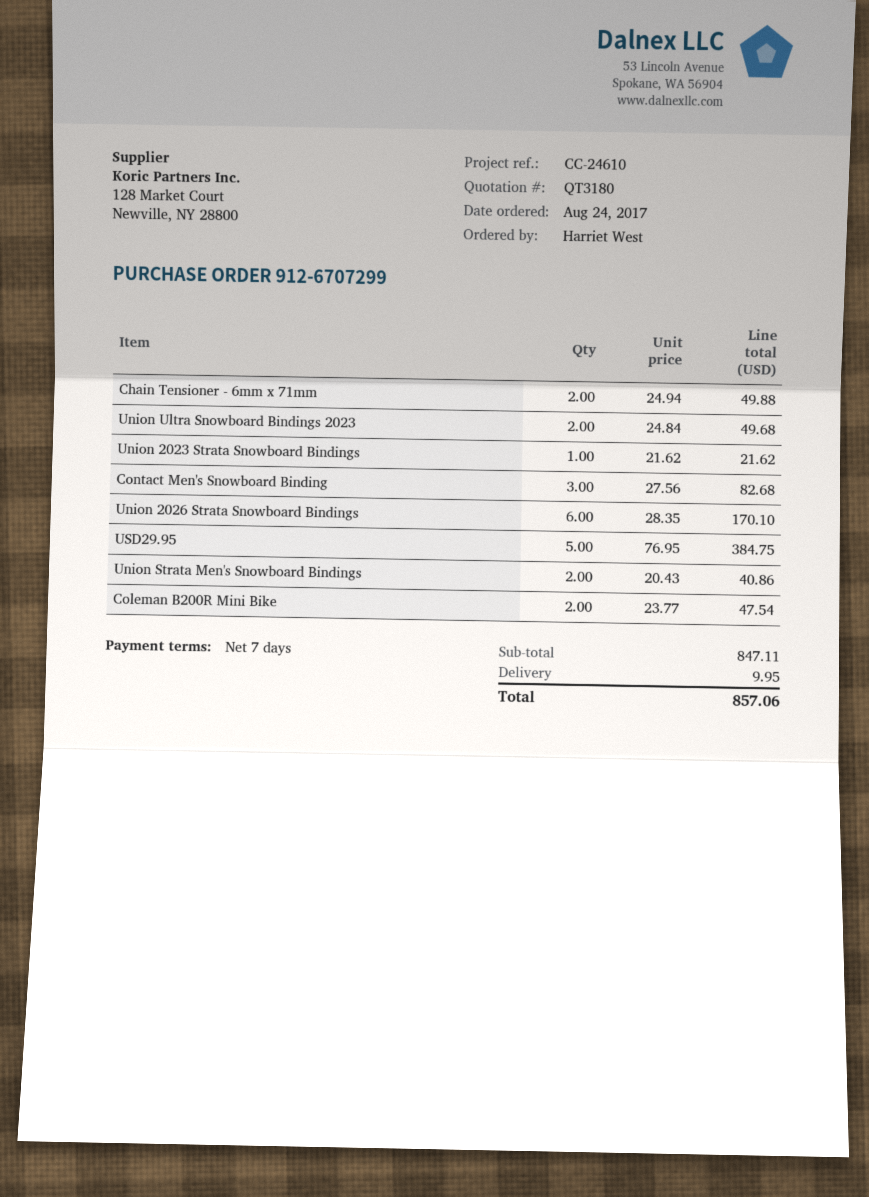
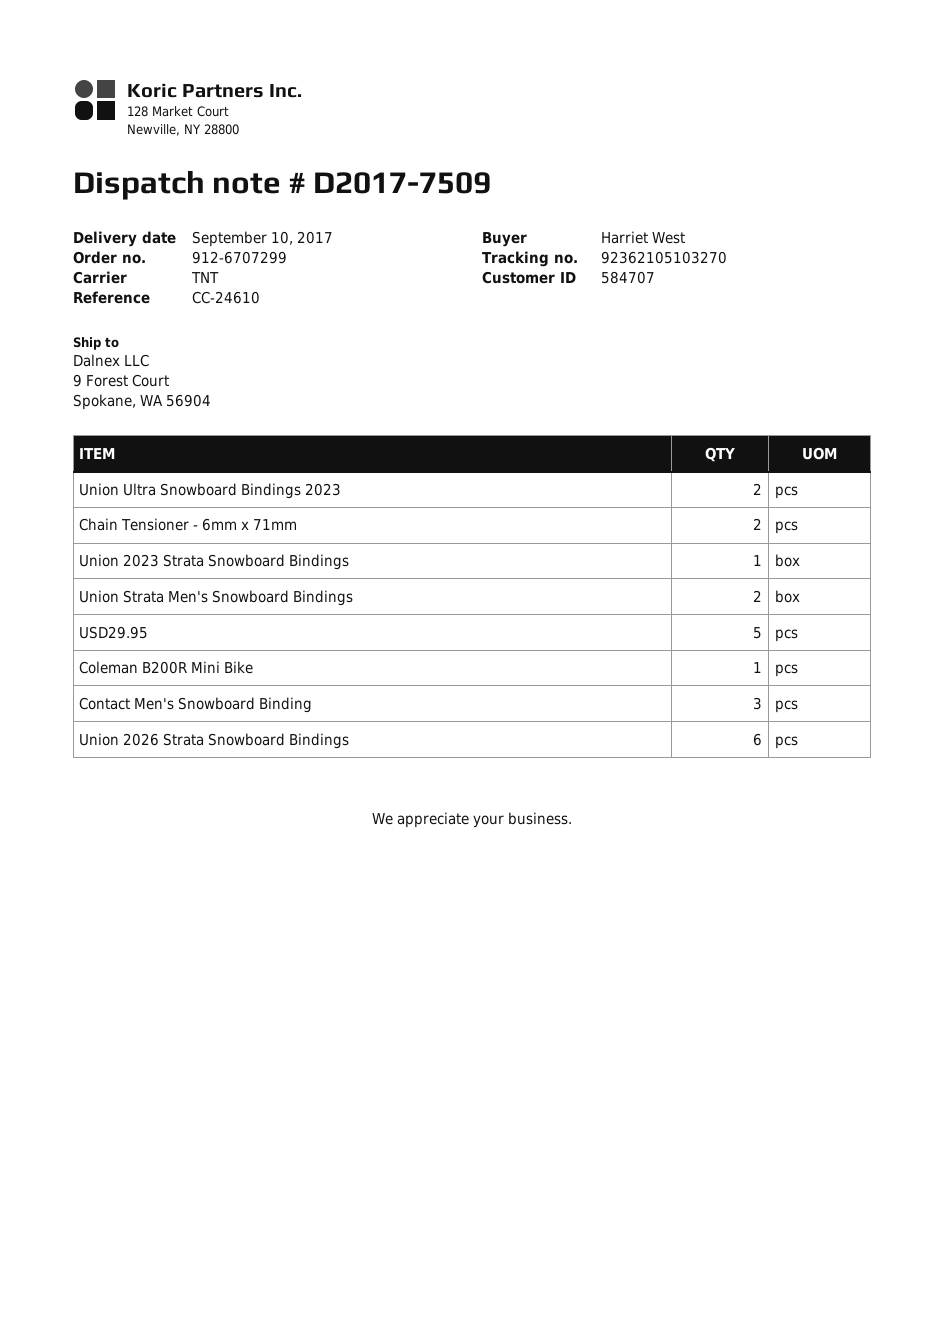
Coleman B200R Mini Bike: 2 -> 1

